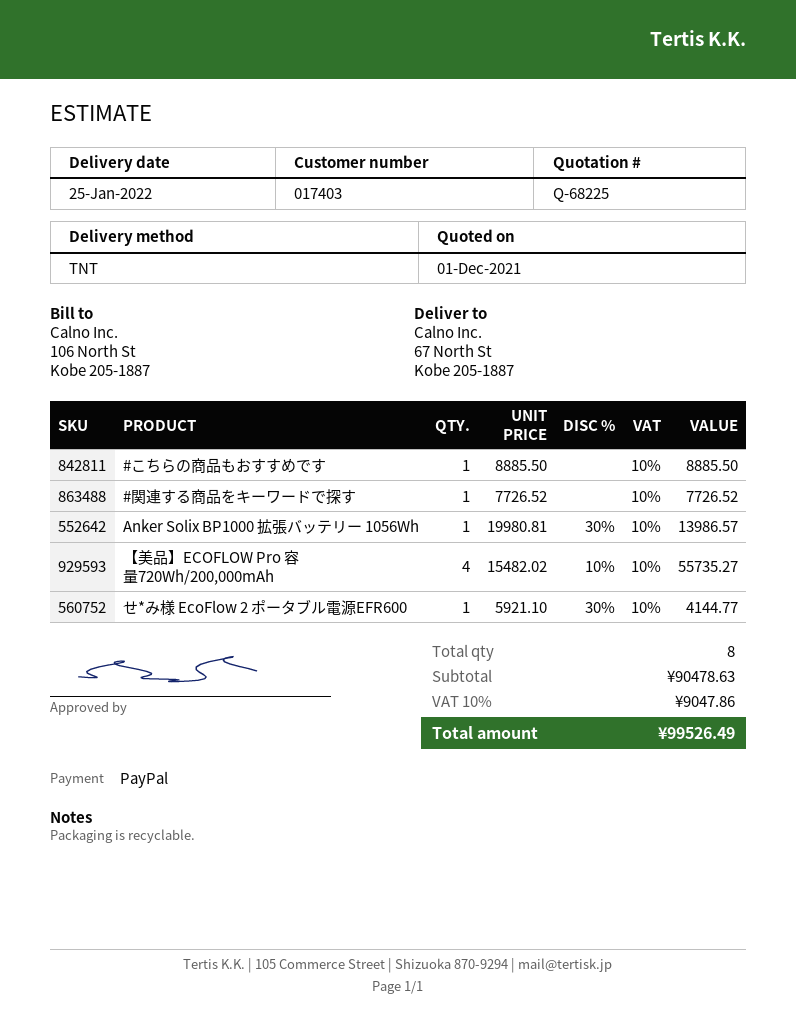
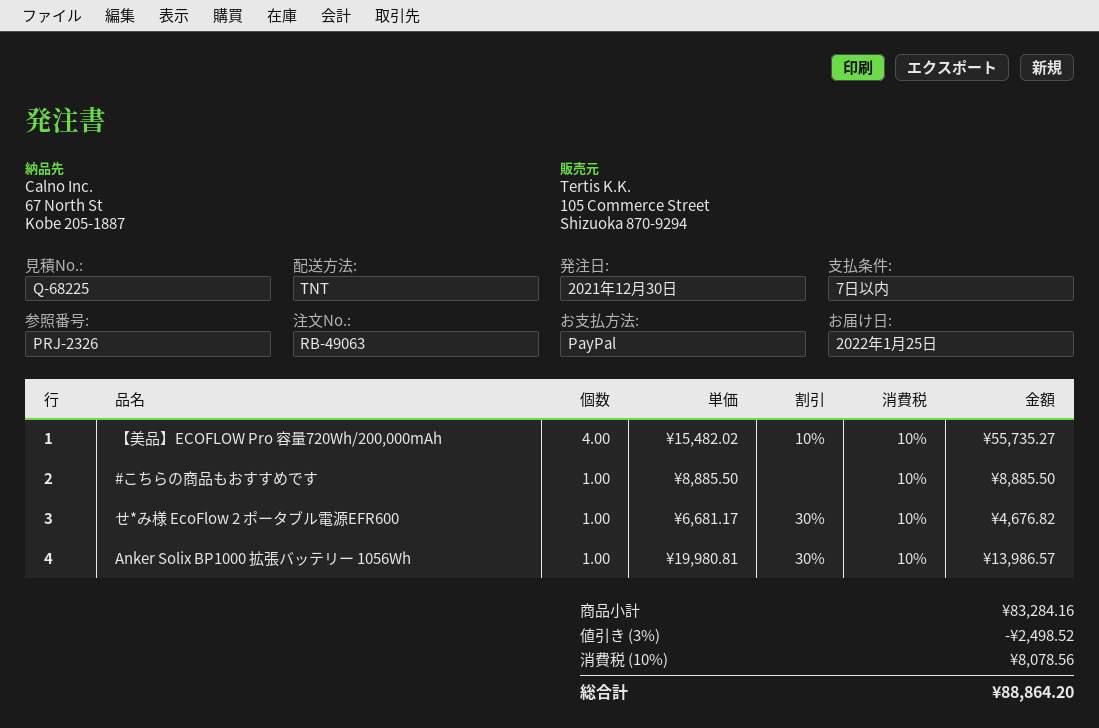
#関連する商品をキーワードで探す: 1 x 7726.52 = 7726.52 -> none
せ*み様 EcoFlow 2 ポータブル電源EFR600: 1 x 5921.10 - 30% = 4144.77 -> 1 x 6681.17 - 30% = 4676.82
subtotal: 90478.63 -> 83284.16
discount: none -> 3% = 2498.52
tax: 10% = 9047.86 -> 10% = 8078.56
total: 99526.49 -> 88864.20

